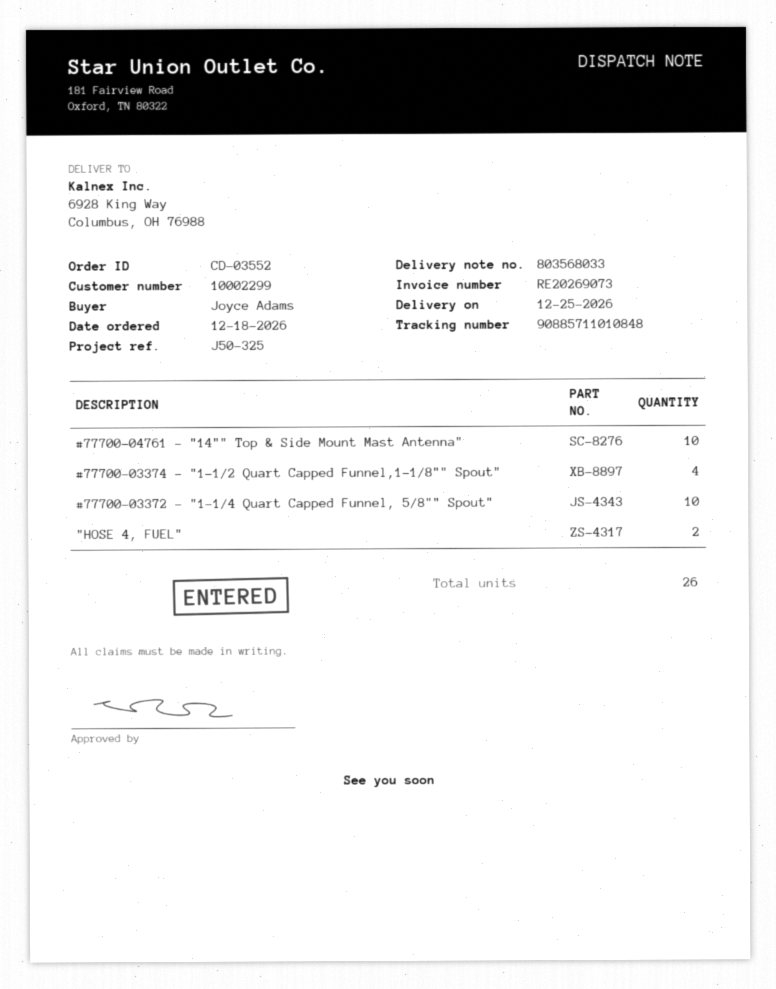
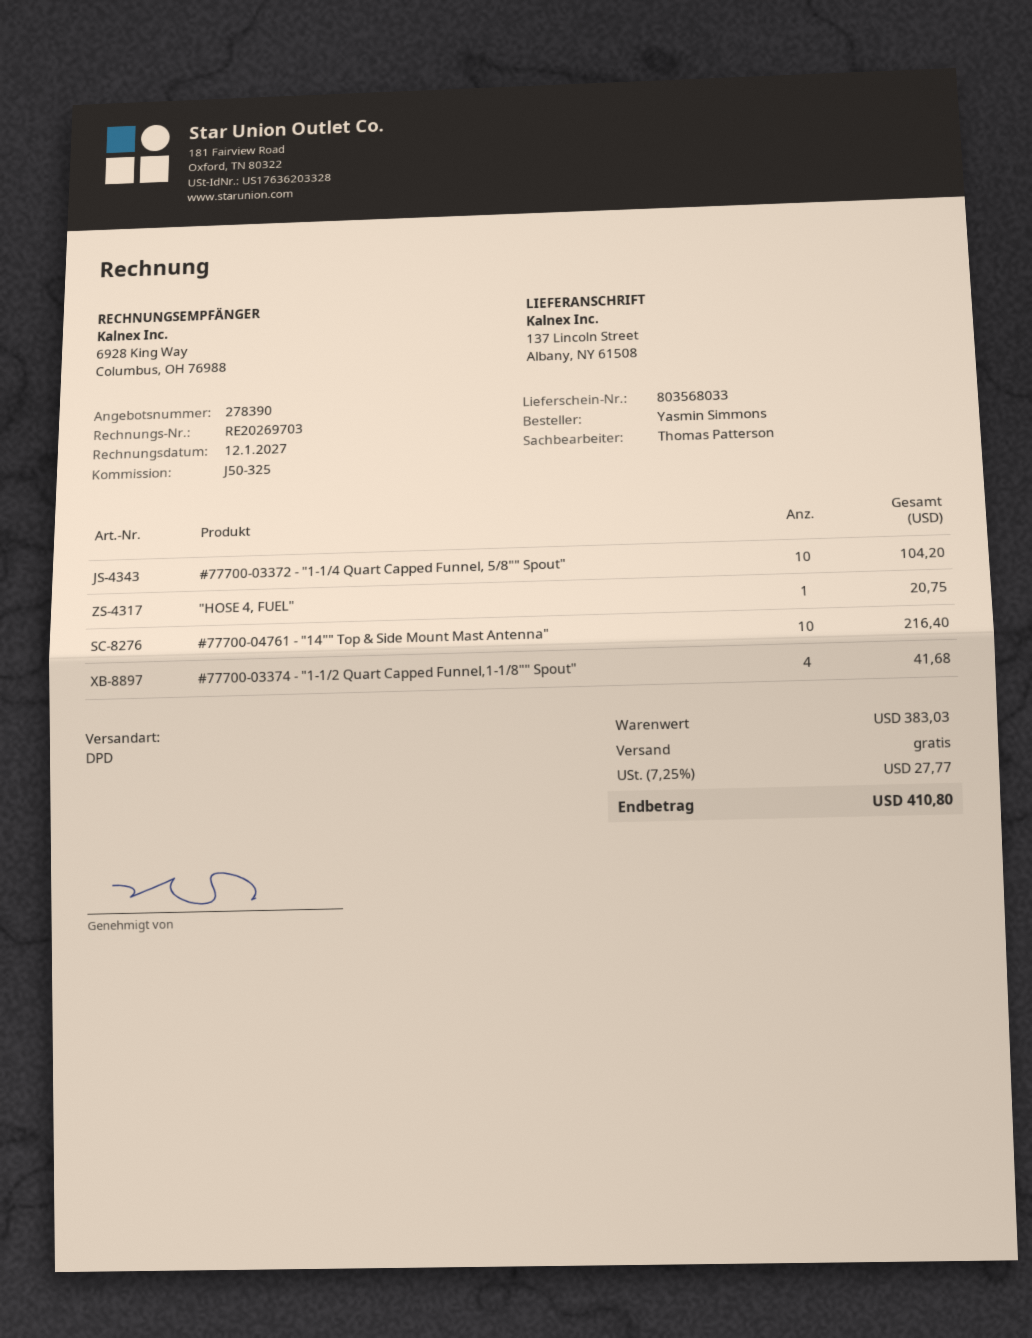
invoice number: RE20269073 -> RE20269703
ordered by: Joyce Adams -> Yasmin Simmons
ship to: 6928 King Way, Columbus, OH 76988 -> 137 Lincoln Street, Albany, NY 61508
"HOSE 4, FUEL": 2 -> 1

